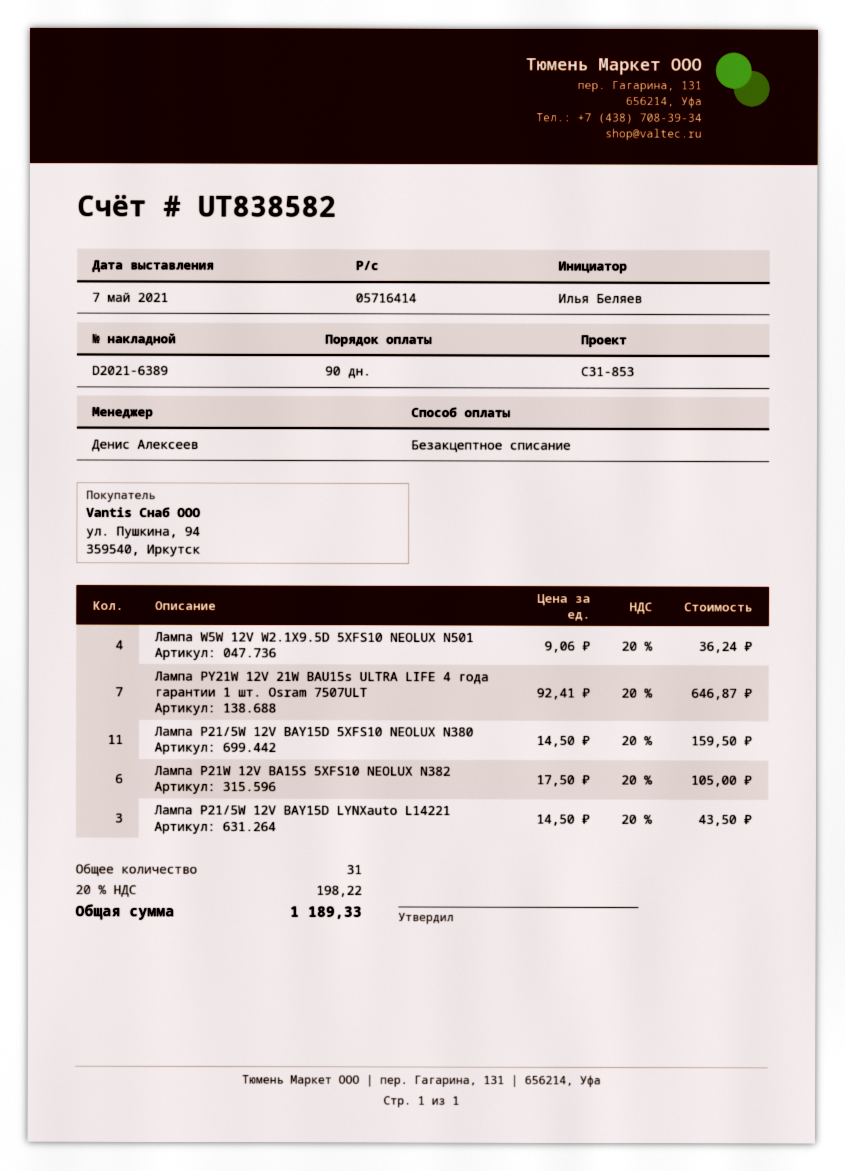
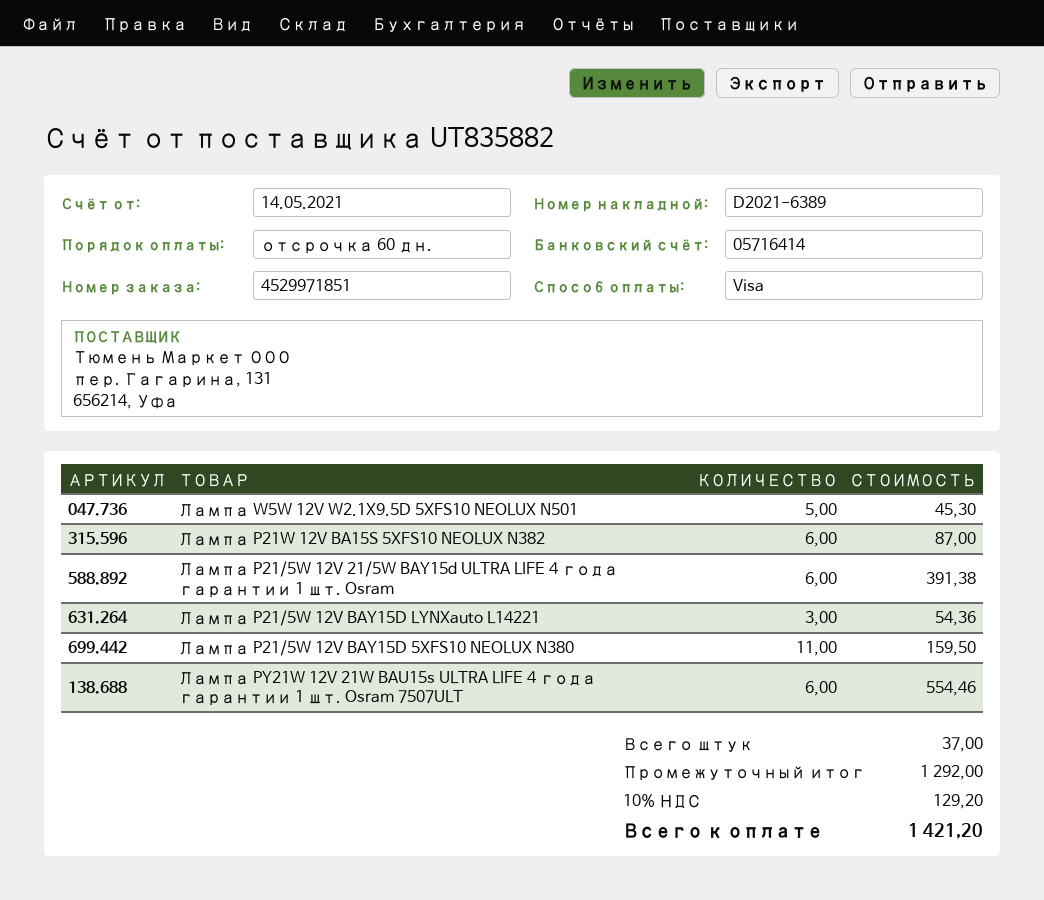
invoice number: UT838582 -> UT835882
invoice date: 2021-05-07 -> 2021-05-14
payment terms: 90 days -> 60 days
payment method: direct debit -> Visa
Лампа W5W 12V W2.1X9.5D 5XFS10 NEOLUX N501: 4 for 36.24 -> 5 for 45.30
Лампа PY21W 12V 21W BAU15s ULTRA LIFE 4 года гарантии 1 шт. Osram 7507ULT: 7 for 646.87 -> 6 for 554.46
Лампа P21W 12V BA15S 5XFS10 NEOLUX N382: 6 for 105.00 -> 6 for 87.00
Лампа P21/5W 12V BAY15D LYNXauto L14221: 3 for 43.50 -> 3 for 54.36
Лампа P21/5W 12V 21/5W BAY15d ULTRA LIFE 4 года гарантии 1 шт. Osram: none -> 6 for 391.38
total quantity: 31 -> 37
tax: 20% = 198.22 -> 10% = 129.20
total: 1189.33 -> 1421.20

